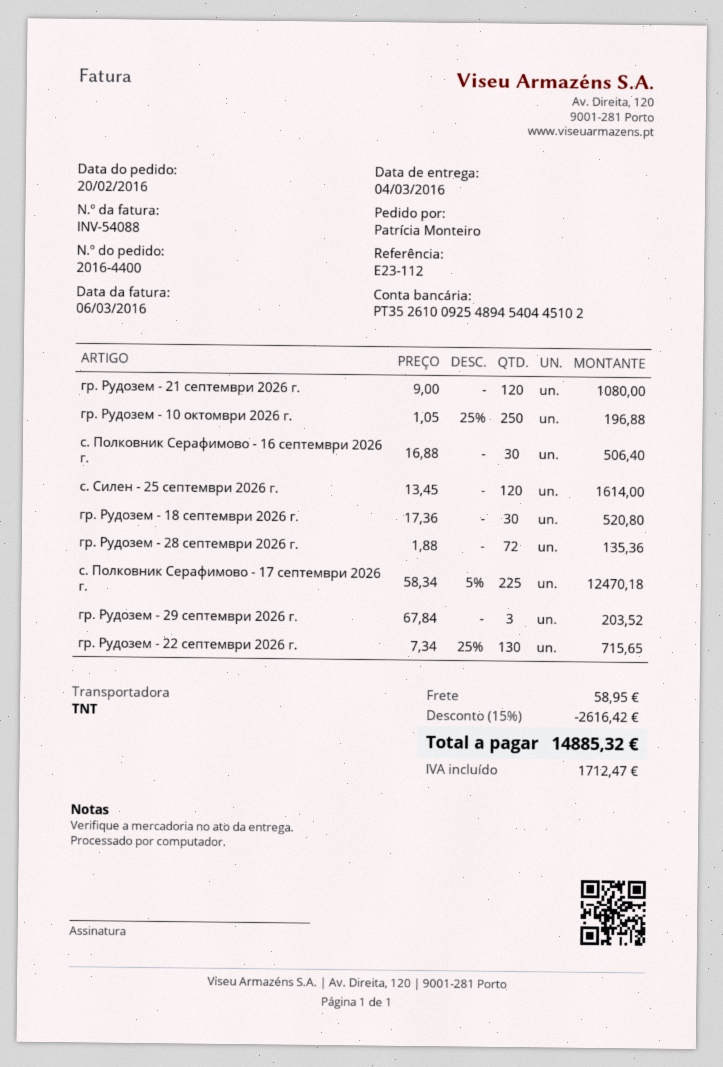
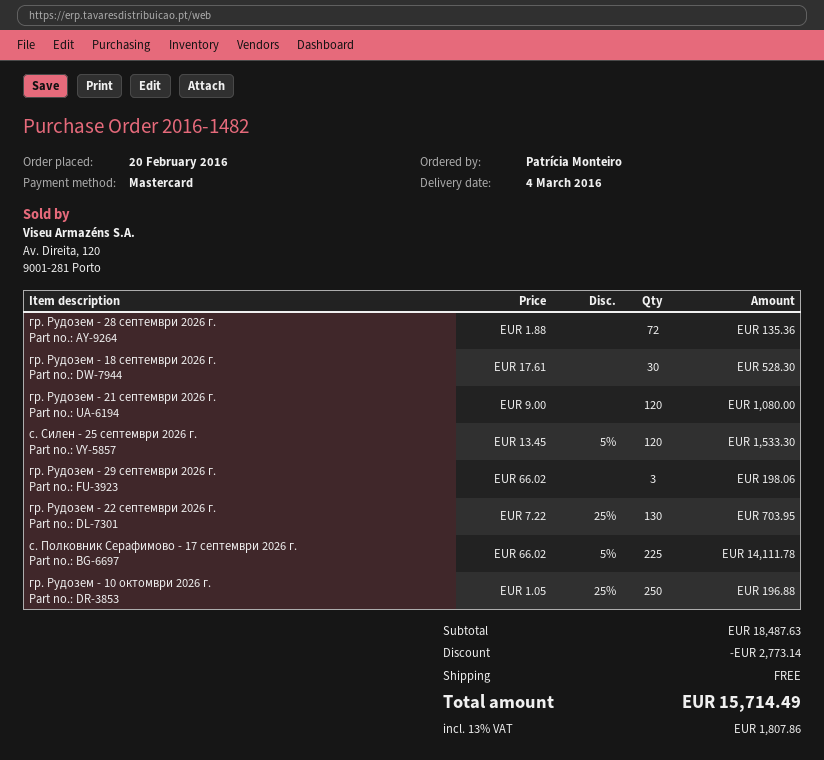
order number: 2016-4400 -> 2016-1482
с. Полковник Серафимово - 16 септември 2026 г.: 30 x 16.88 = 506.40 -> none
с. Силен - 25 септември 2026 г.: 120 x 13.45 = 1614.00 -> 120 x 13.45 - 5% = 1533.30
гр. Рудозем - 18 септември 2026 г.: 30 x 17.36 = 520.80 -> 30 x 17.61 = 528.30
с. Полковник Серафимово - 17 септември 2026 г.: 225 x 58.34 - 5% = 12470.18 -> 225 x 66.02 - 5% = 14111.78
гр. Рудозем - 29 септември 2026 г.: 3 x 67.84 = 203.52 -> 3 x 66.02 = 198.06
гр. Рудозем - 22 септември 2026 г.: 130 x 7.34 - 25% = 715.65 -> 130 x 7.22 - 25% = 703.95
discount: 2616.42 -> 2773.14
shipping: 58.95 -> 0.00
tax: 1712.47 -> 1807.86
total: 14885.32 -> 15714.49

